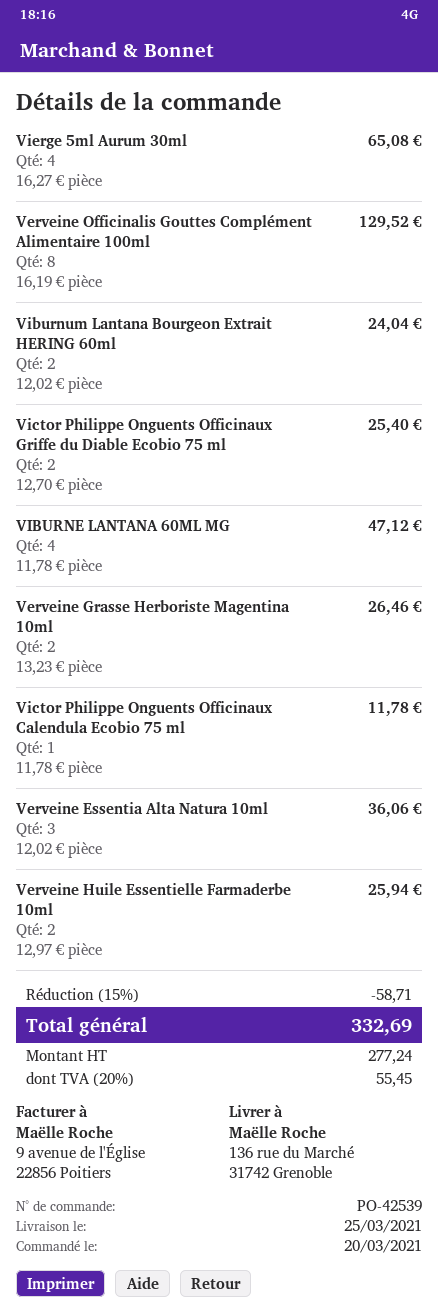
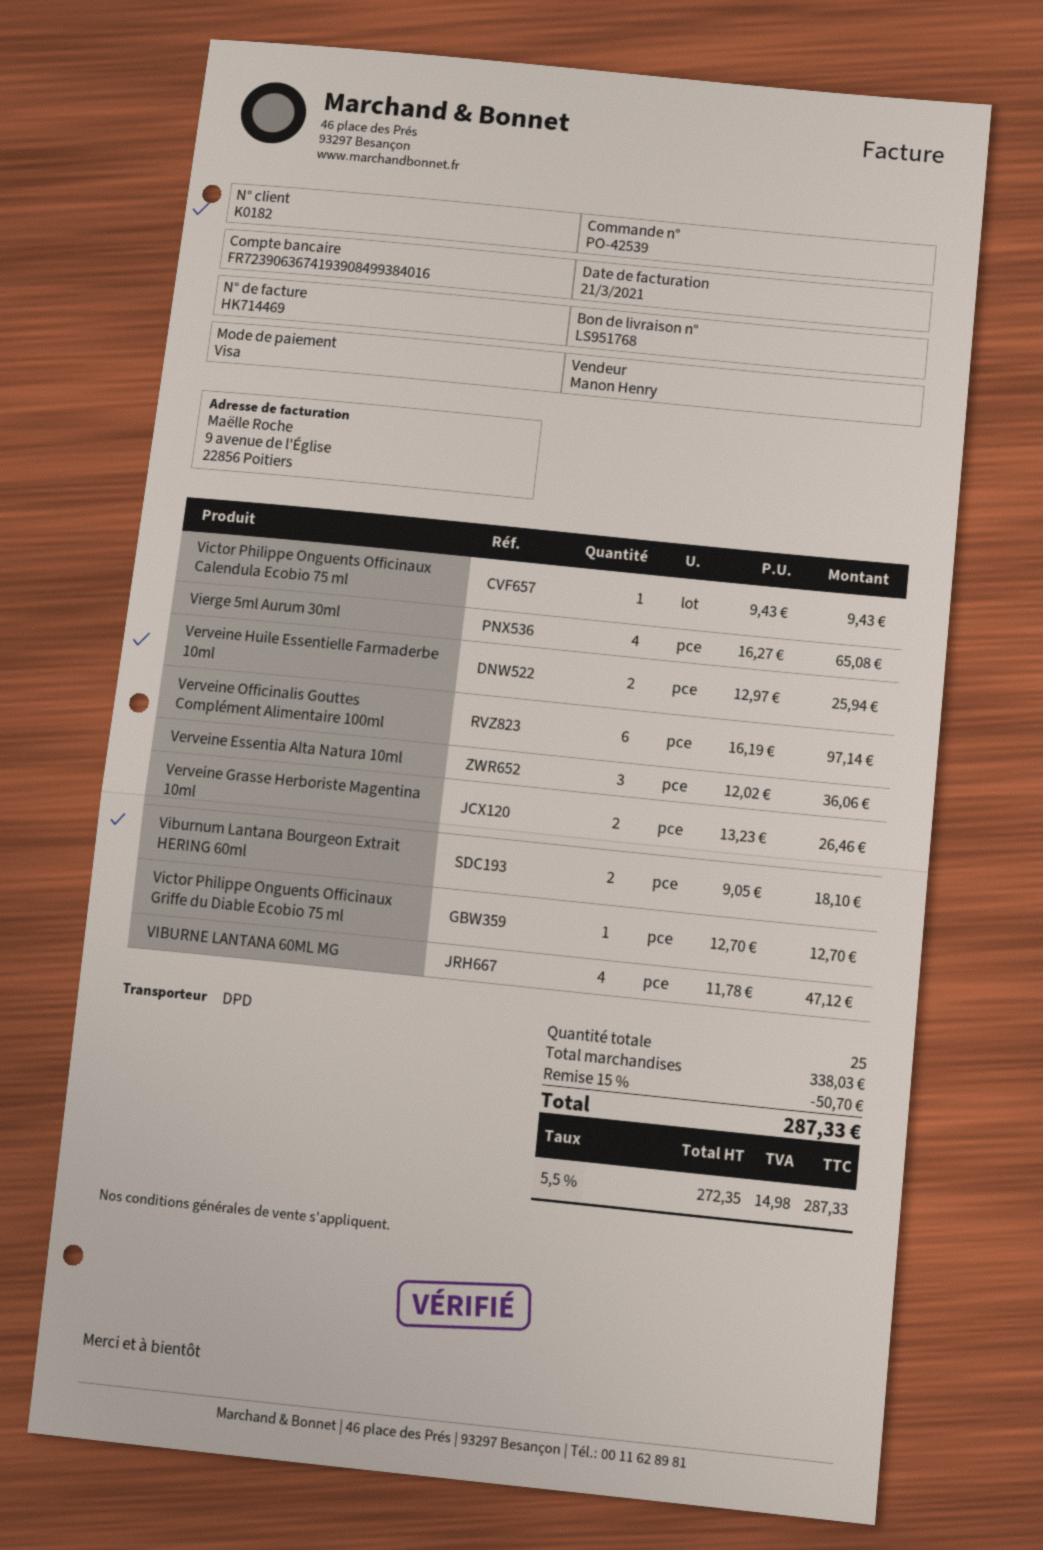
Verveine Officinalis Gouttes Complément Alimentaire 100ml: 8 x 16.19 = 129.52 -> 6 x 16.19 = 97.14
Viburnum Lantana Bourgeon Extrait HERING 60ml: 2 x 12.02 = 24.04 -> 2 x 9.05 = 18.10
Victor Philippe Onguents Officinaux Griffe du Diable Ecobio 75 ml: 2 x 12.70 = 25.40 -> 1 x 12.70 = 12.70
Victor Philippe Onguents Officinaux Calendula Ecobio 75 ml: 1 x 11.78 = 11.78 -> 1 x 9.43 = 9.43
discount: 15% = 58.71 -> 15% = 50.70
net: 277.24 -> 272.35
tax: 20% = 55.45 -> 5.5% = 14.98
total: 332.69 -> 287.33

